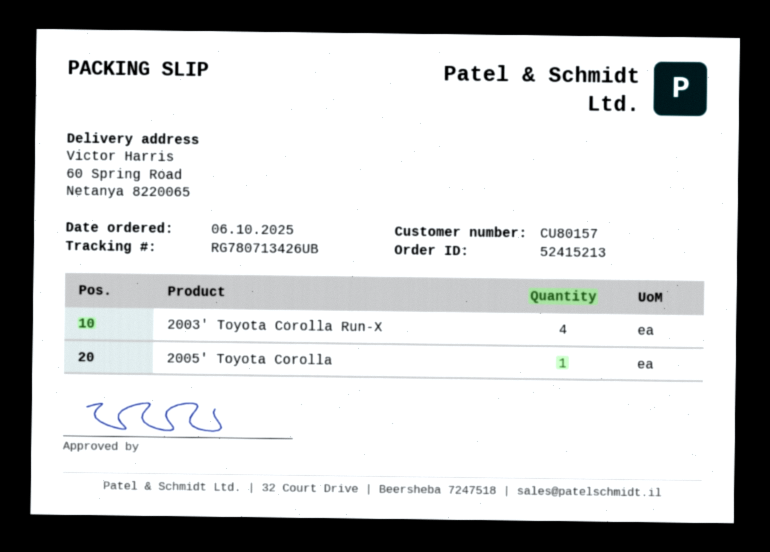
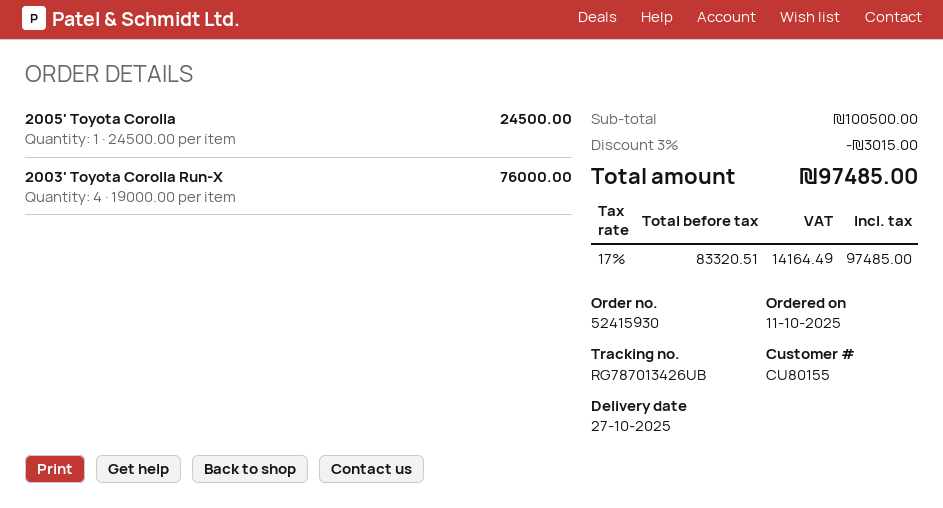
order number: 52415213 -> 52415930
order date: 2025-10-06 -> 2025-10-11
customer number: CU80157 -> CU80155
tracking number: RG780713426UB -> RG787013426UB

